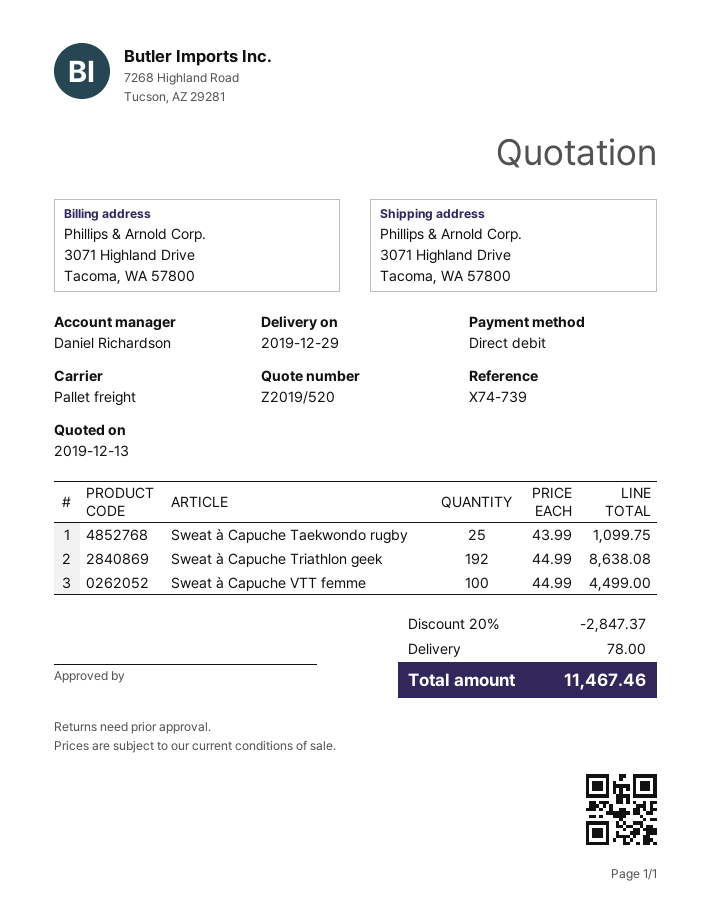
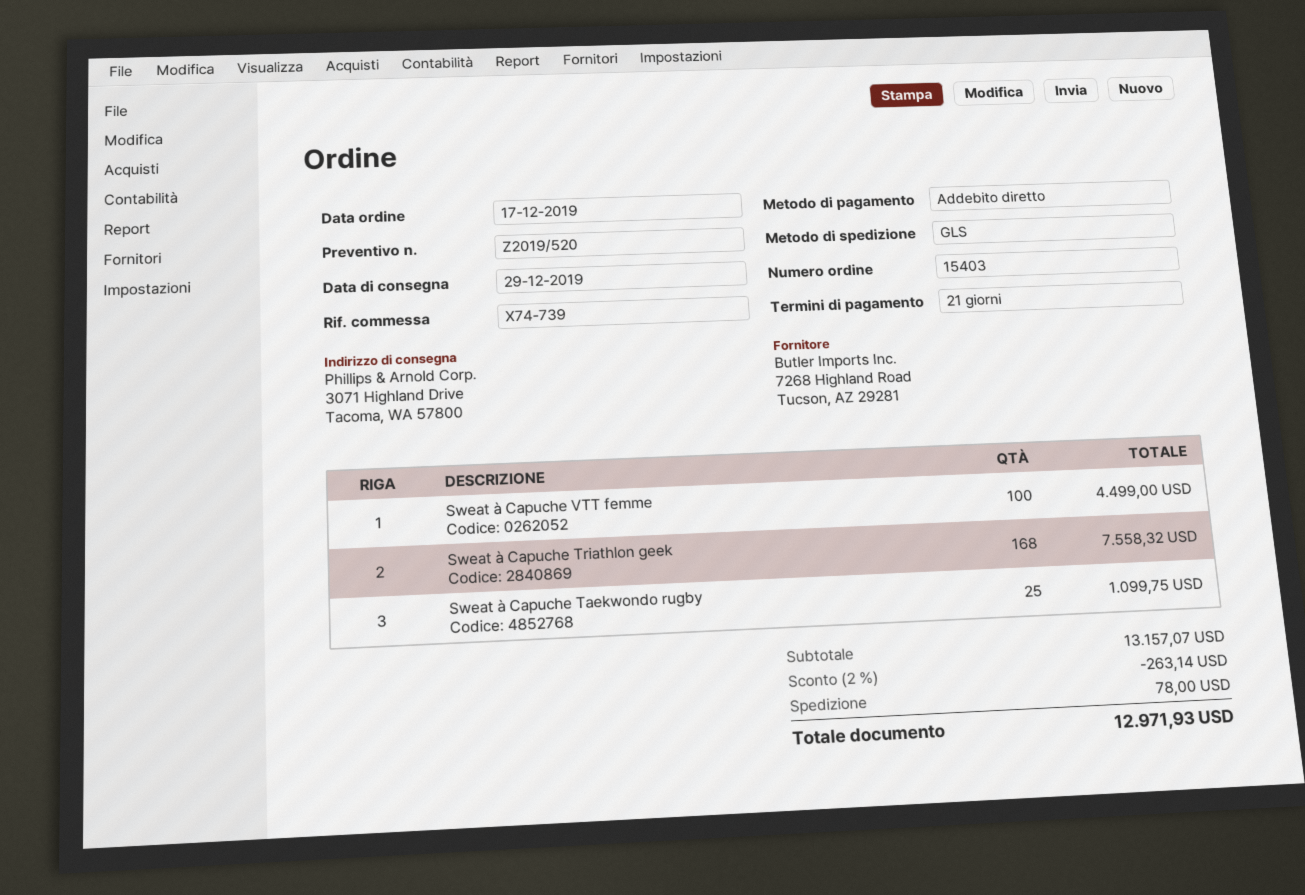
shipping method: pallet freight -> GLS
Sweat à Capuche Triathlon geek: 192 for 8638.08 -> 168 for 7558.32
discount: 20% = 2847.37 -> 2% = 263.14
total: 11467.46 -> 12971.93

